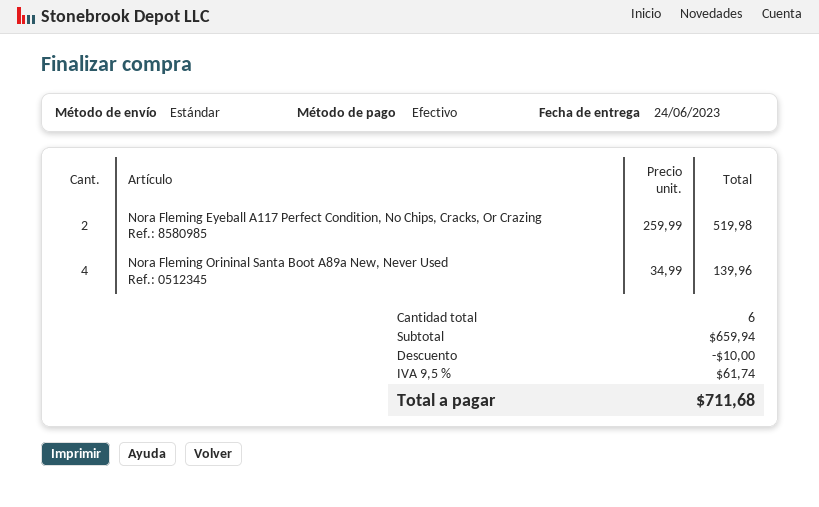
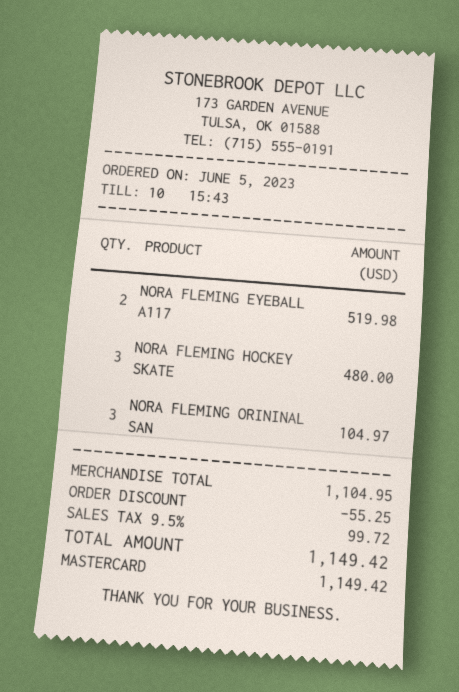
payment method: cash -> Mastercard
Nora Fleming Orininal Santa Boot A89a New, Never Used: 4 for 139.96 -> 3 for 104.97
NORA FLEMING HOCKEY SKATE: none -> 3 for 480.00
subtotal: 659.94 -> 1104.95
discount: 10.00 -> 55.25
tax: 9.5% = 61.74 -> 9.5% = 99.72
total: 711.68 -> 1149.42

